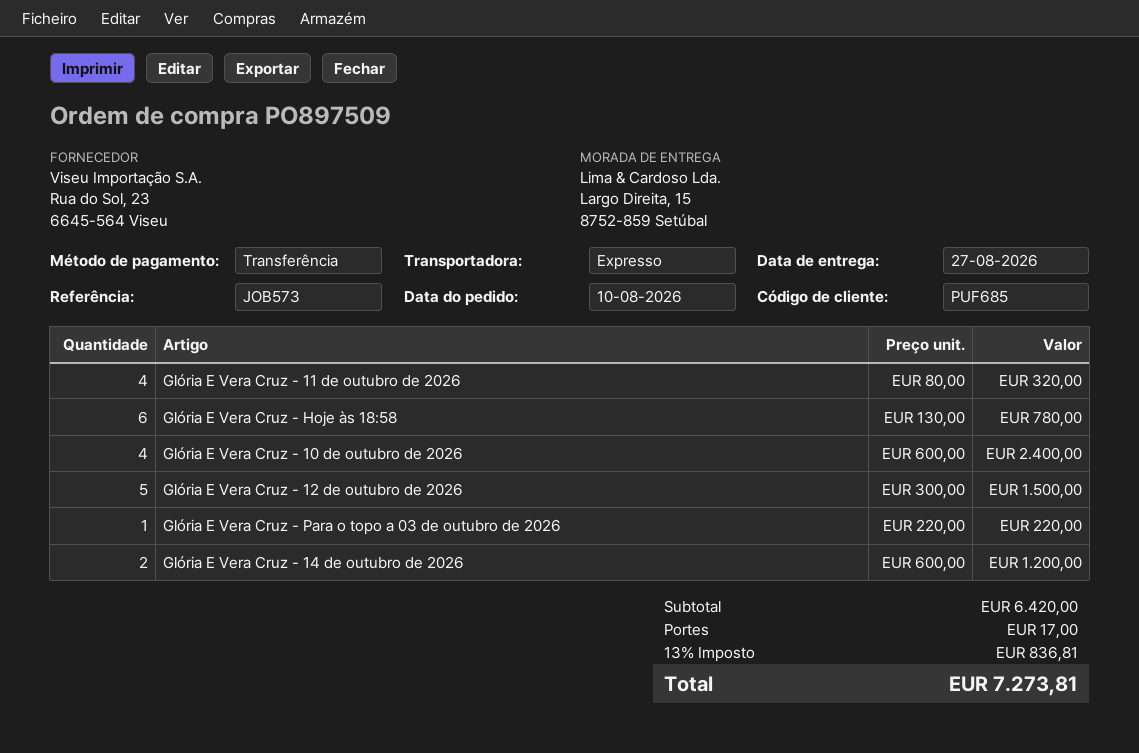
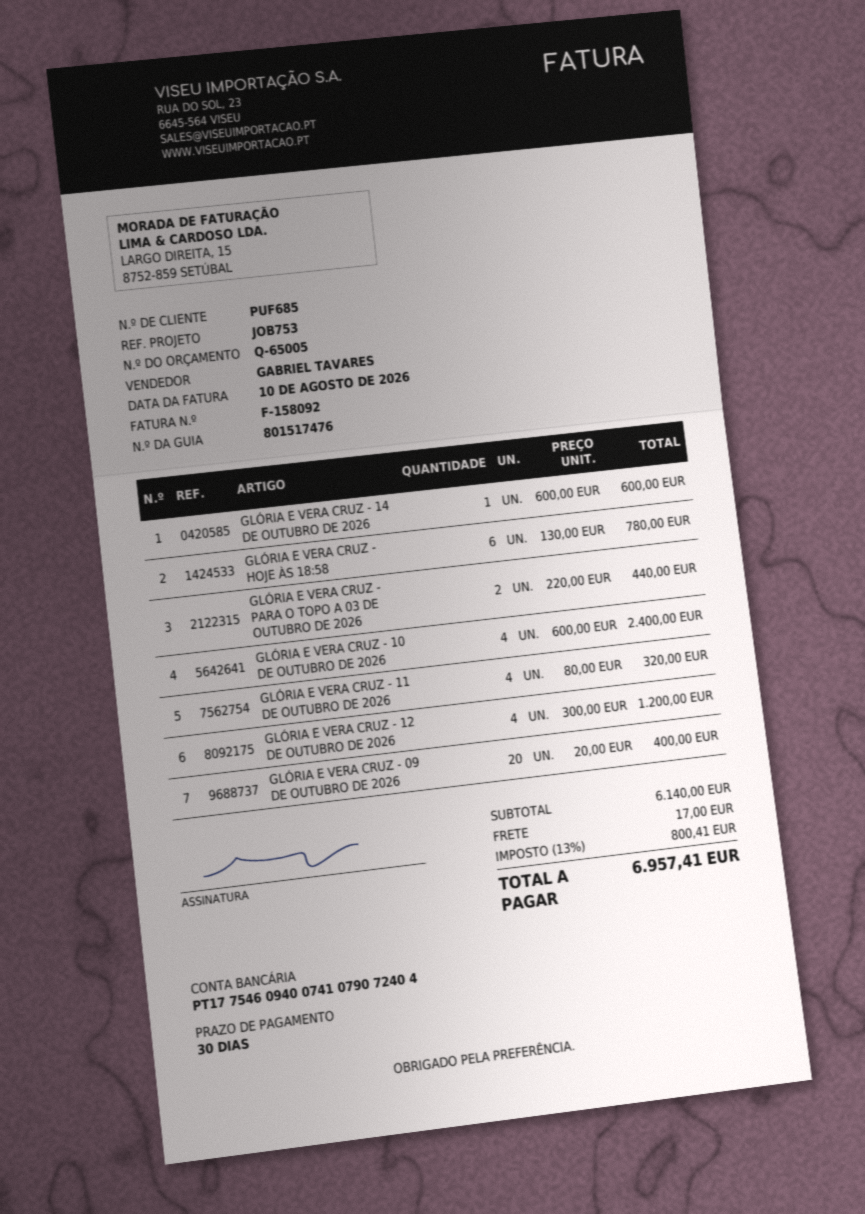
reference: JOB573 -> JOB753
Glória E Vera Cruz - 12 de outubro de 2026: 5 x 300.00 = 1500.00 -> 4 x 300.00 = 1200.00
Glória E Vera Cruz - Para o topo a 03 de outubro de 2026: 1 x 220.00 = 220.00 -> 2 x 220.00 = 440.00
Glória E Vera Cruz - 14 de outubro de 2026: 2 x 600.00 = 1200.00 -> 1 x 600.00 = 600.00
GLÓRIA E VERA CRUZ - 09 DE OUTUBRO DE 2026: none -> 20 x 20.00 = 400.00
subtotal: 6420.00 -> 6140.00
tax: 13% = 836.81 -> 13% = 800.41
total: 7273.81 -> 6957.41

